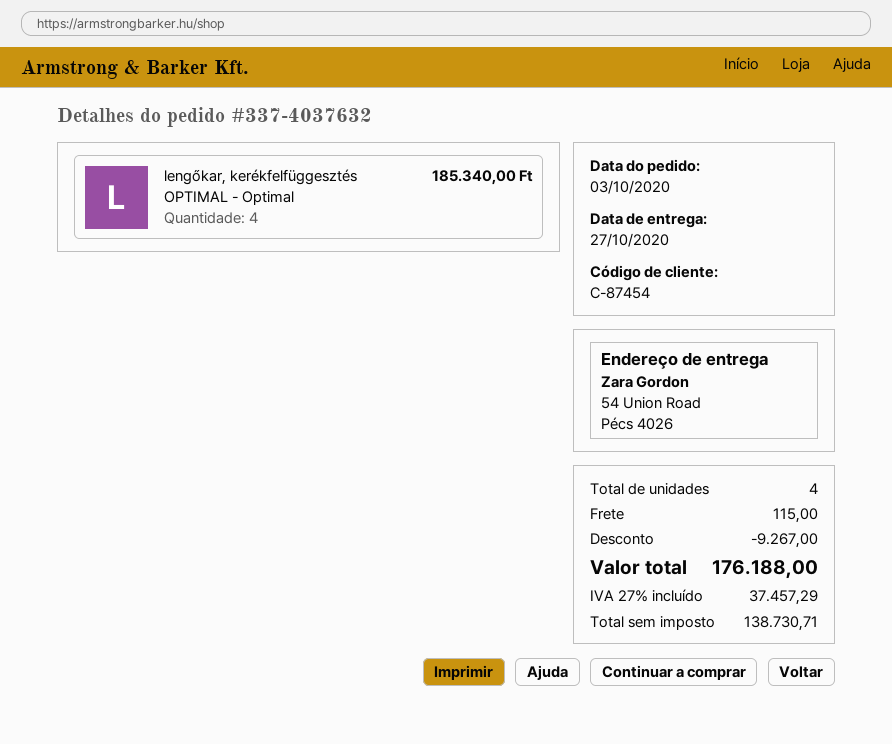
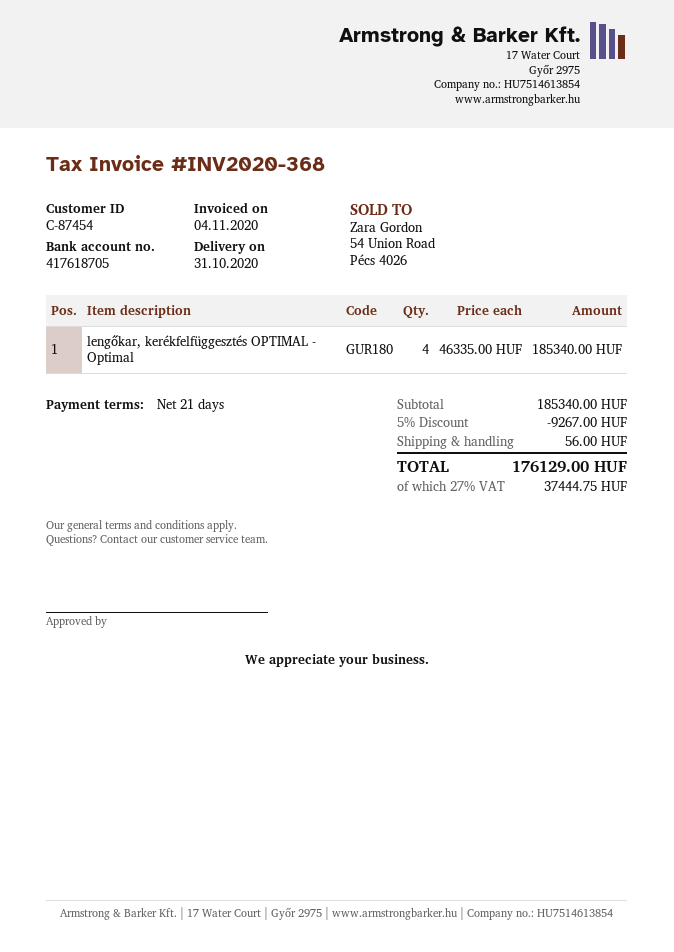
delivery date: 2020-10-27 -> 2020-10-31
shipping: 115.00 -> 56.00
tax: 27% = 37457.29 -> 27% = 37444.75
total: 176188.00 -> 176129.00

